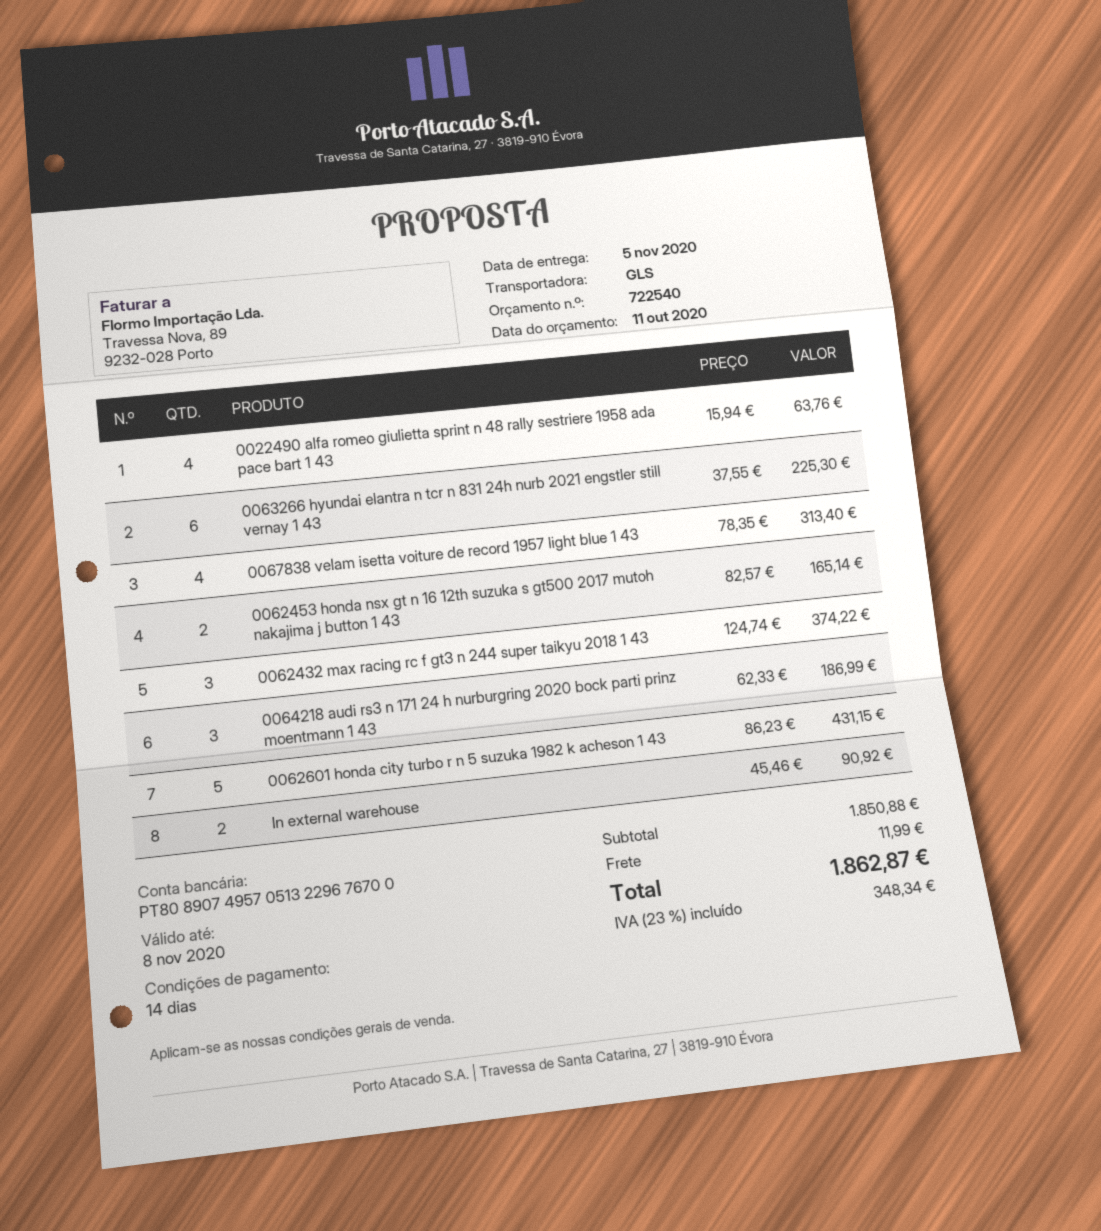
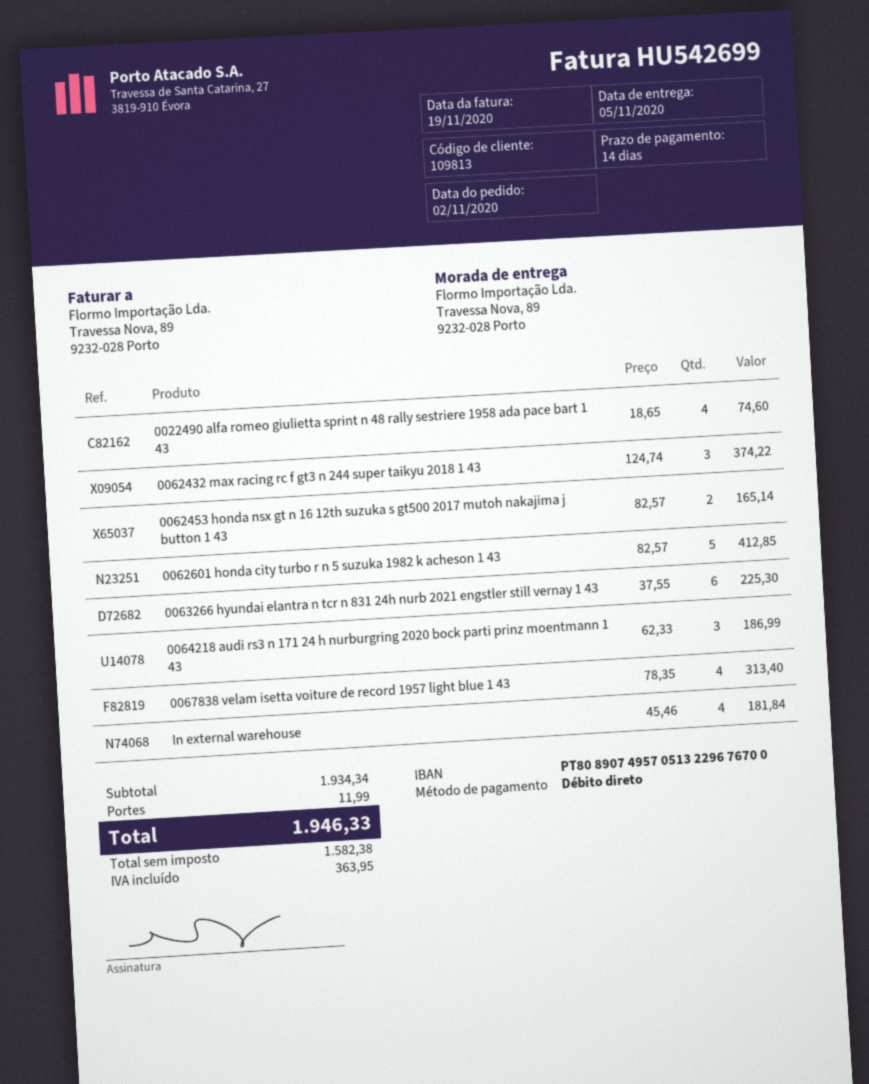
0022490 alfa romeo giulietta sprint n 48 rally sestriere 1958 ada pace bart 1 43: 4 x 15.94 = 63.76 -> 4 x 18.65 = 74.60
0062601 honda city turbo r n 5 suzuka 1982 k acheson 1 43: 5 x 86.23 = 431.15 -> 5 x 82.57 = 412.85
In external warehouse: 2 x 45.46 = 90.92 -> 4 x 45.46 = 181.84
subtotal: 1850.88 -> 1934.34
tax: 348.34 -> 363.95
total: 1862.87 -> 1946.33

